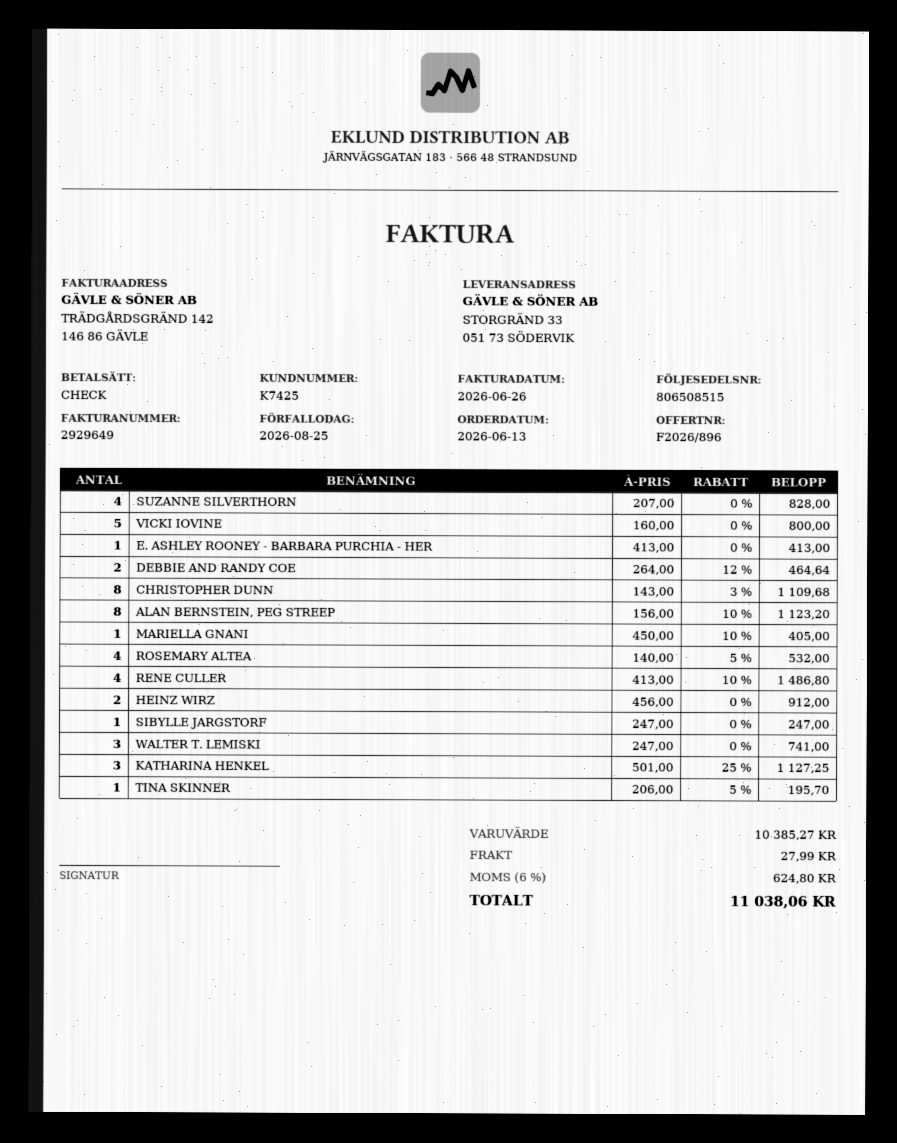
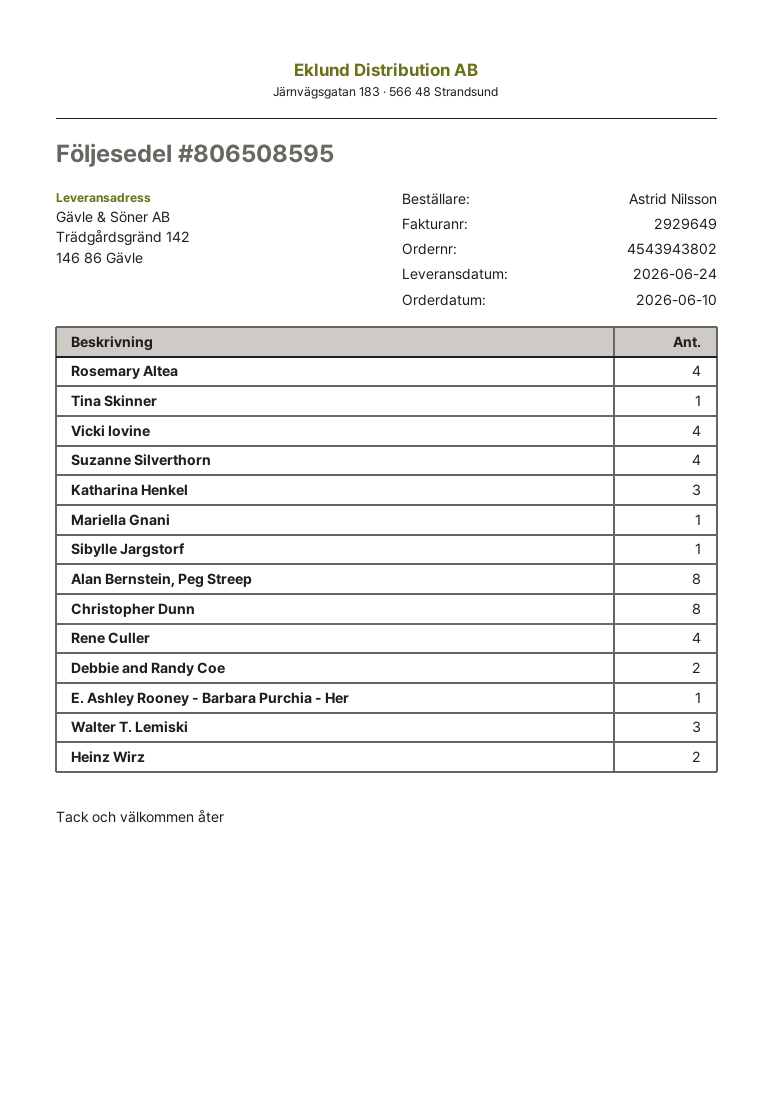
order date: 2026-06-13 -> 2026-06-10
delivery note number: 806508515 -> 806508595
ship to: STORGRÄND 33, 051 73 SÖDERVIK -> Trädgårdsgränd 142, 146 86 Gävle
VICKI IOVINE: 5 -> 4

